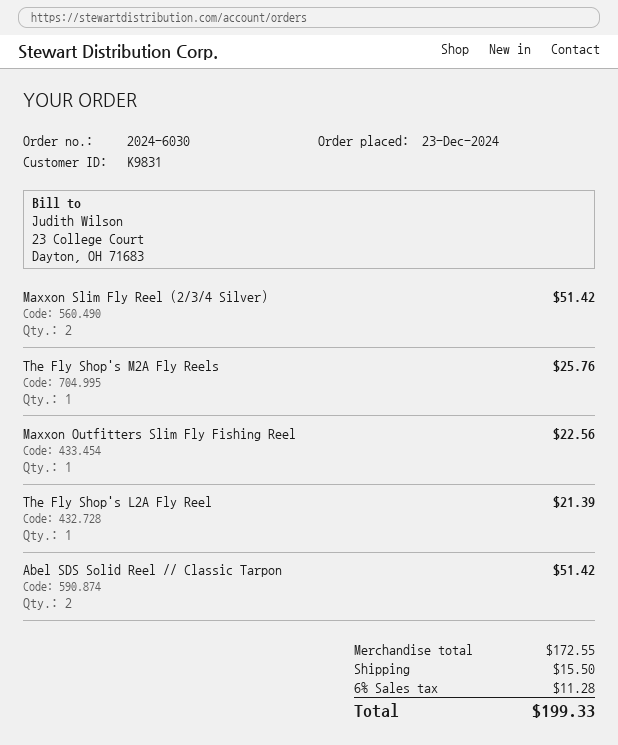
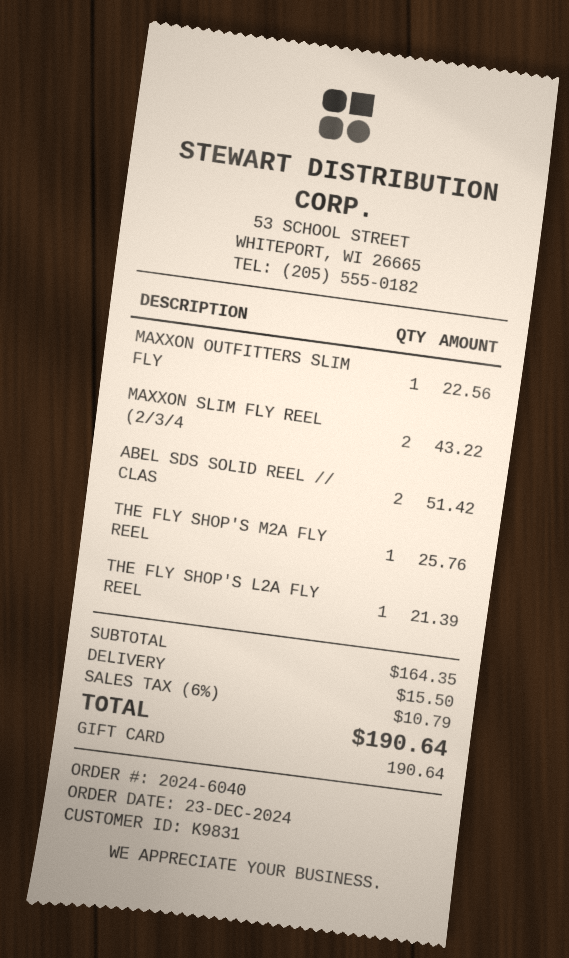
order number: 2024-6030 -> 2024-6040
Maxxon Slim Fly Reel (2/3/4 Silver): 2 for 51.42 -> 2 for 43.22
subtotal: 172.55 -> 164.35
tax: 6% = 11.28 -> 6% = 10.79
total: 199.33 -> 190.64

